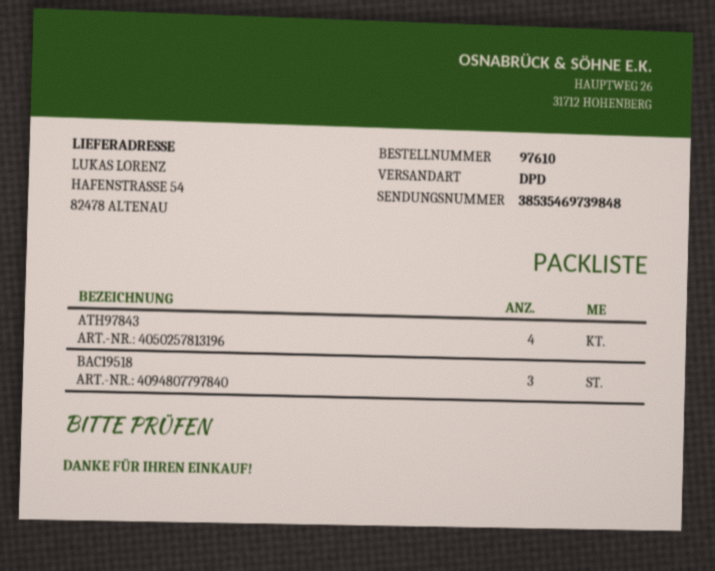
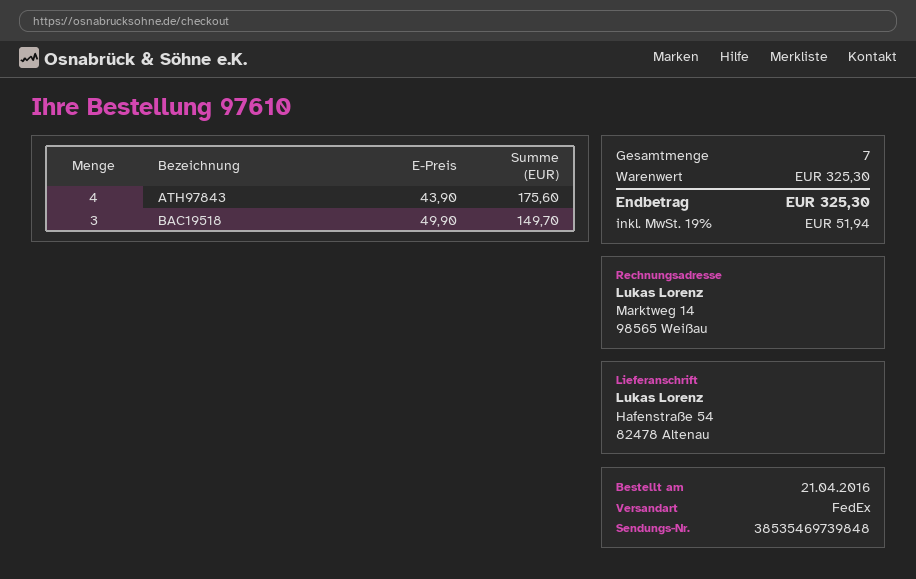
shipping method: DPD -> FedEx

